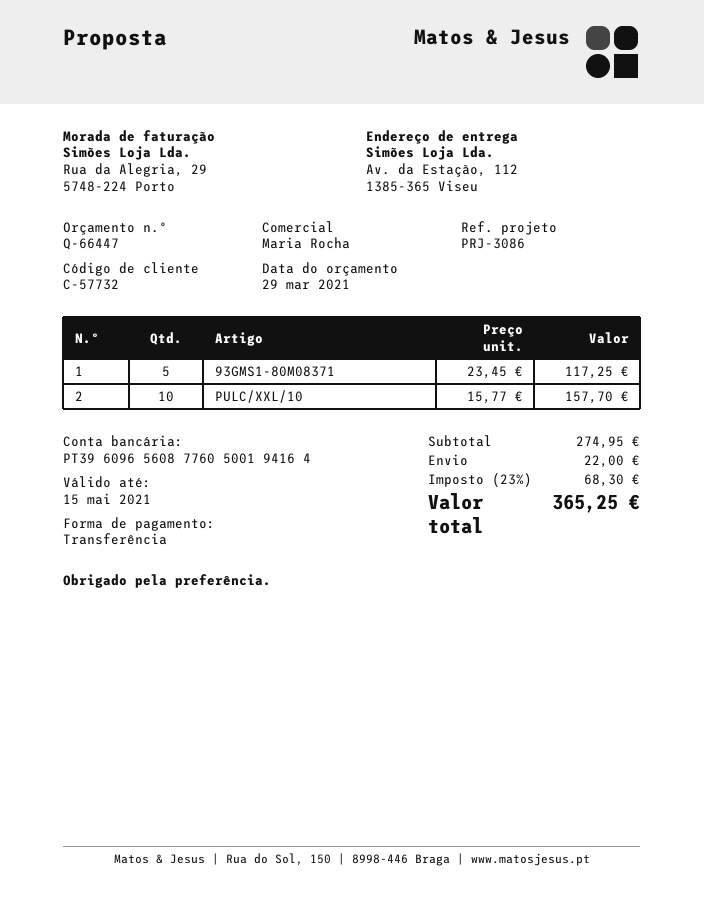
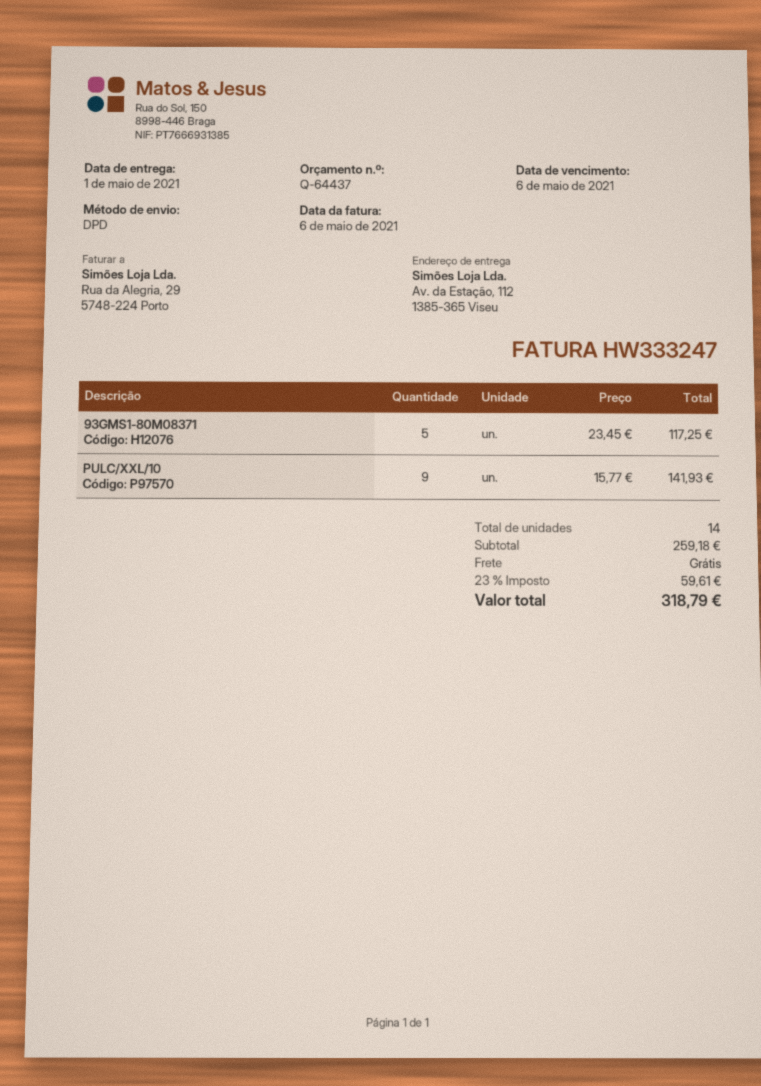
quote number: Q-66447 -> Q-64437
PULC/XXL/10: 10 x 15.77 = 157.70 -> 9 x 15.77 = 141.93
subtotal: 274.95 -> 259.18
shipping: 22.00 -> 0.00
tax: 23% = 68.30 -> 23% = 59.61
total: 365.25 -> 318.79

